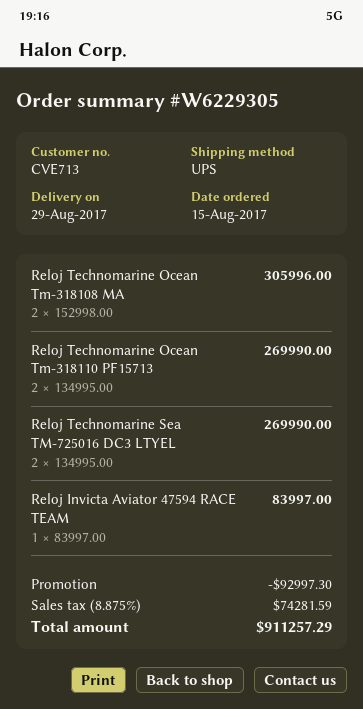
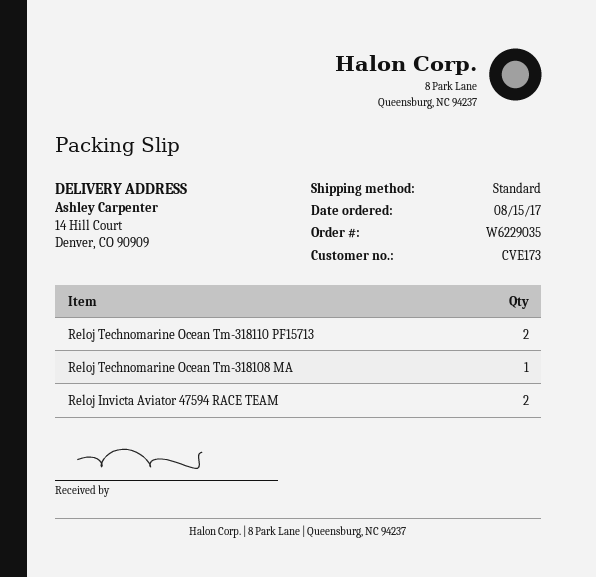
order number: W6229305 -> W6229035
customer number: CVE713 -> CVE173
shipping method: UPS -> standard
Reloj Technomarine Ocean Tm-318108 MA: 2 -> 1
Reloj Technomarine Sea TM-725016 DC3 LTYEL: 2 -> none
Reloj Invicta Aviator 47594 RACE TEAM: 1 -> 2

